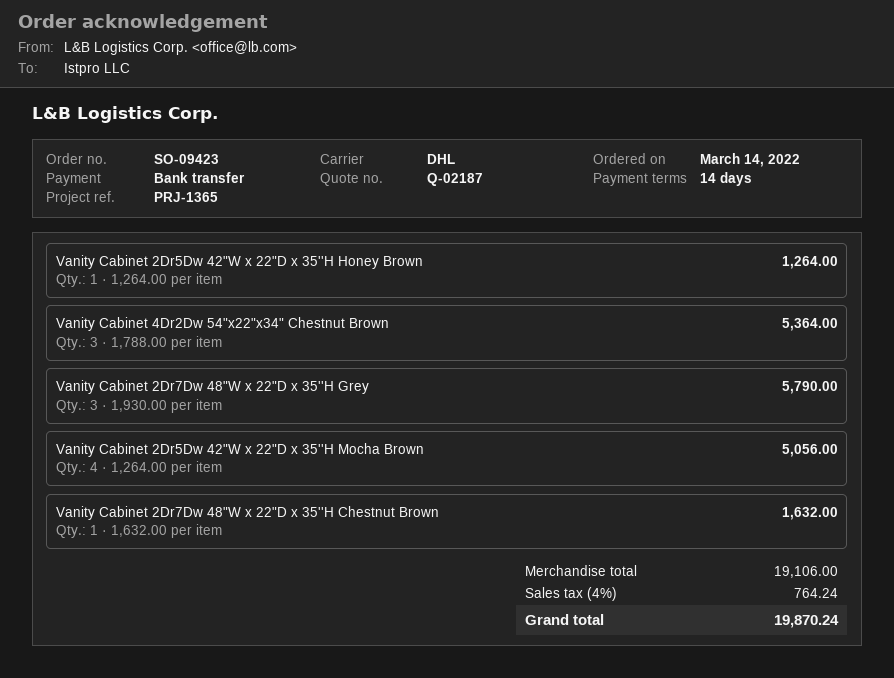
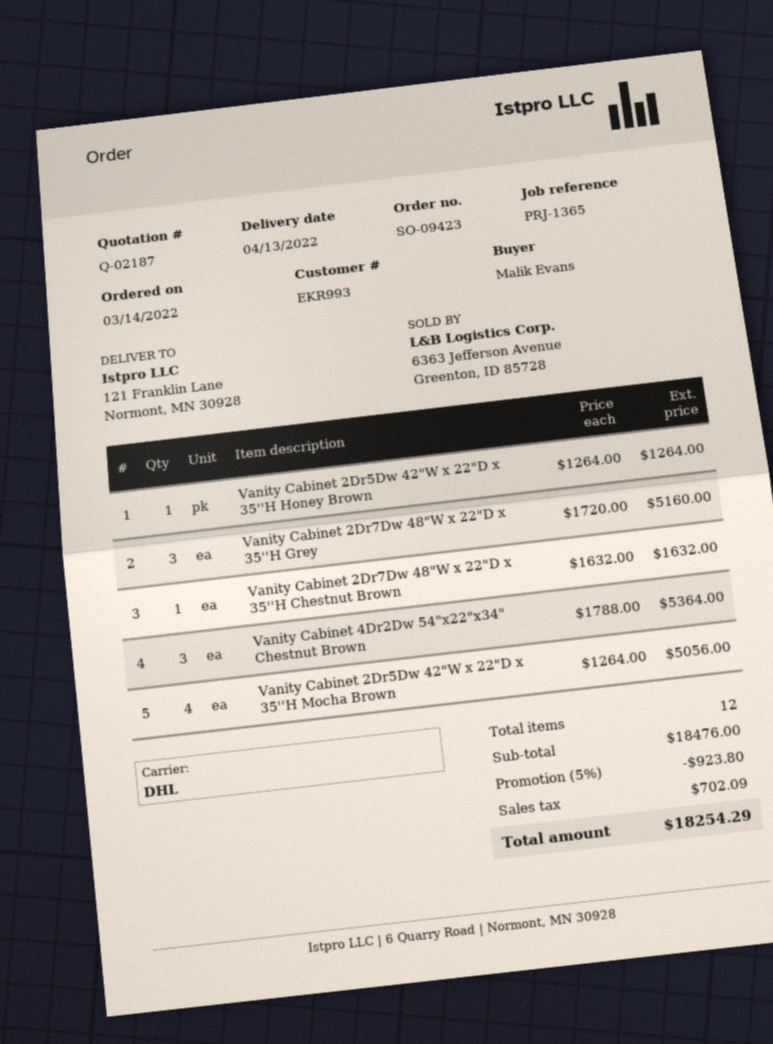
Vanity Cabinet 2Dr7Dw 48"W x 22"D x 35''H Grey: 3 x 1930.00 = 5790.00 -> 3 x 1720.00 = 5160.00
subtotal: 19106.00 -> 18476.00
discount: none -> 5% = 923.80
tax: 764.24 -> 702.09
total: 19870.24 -> 18254.29

